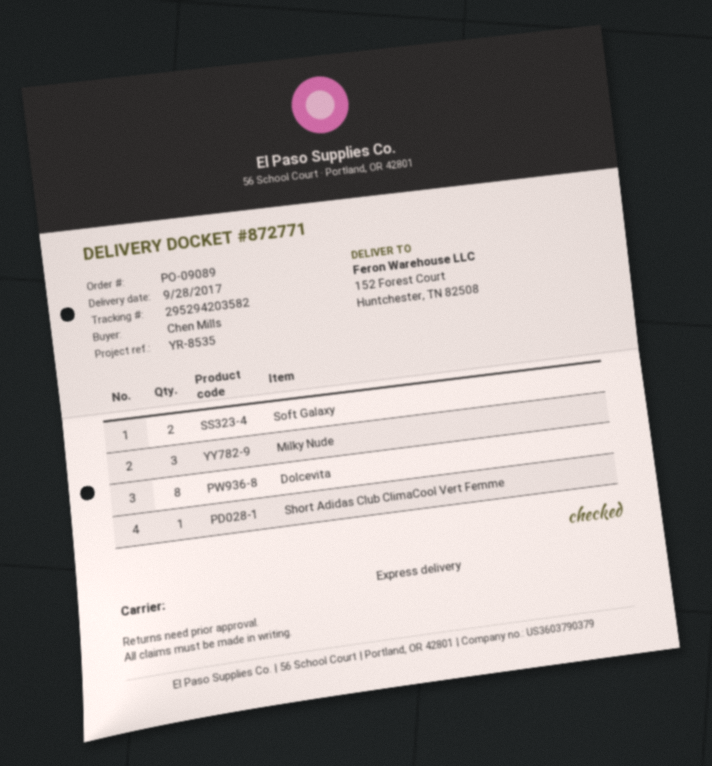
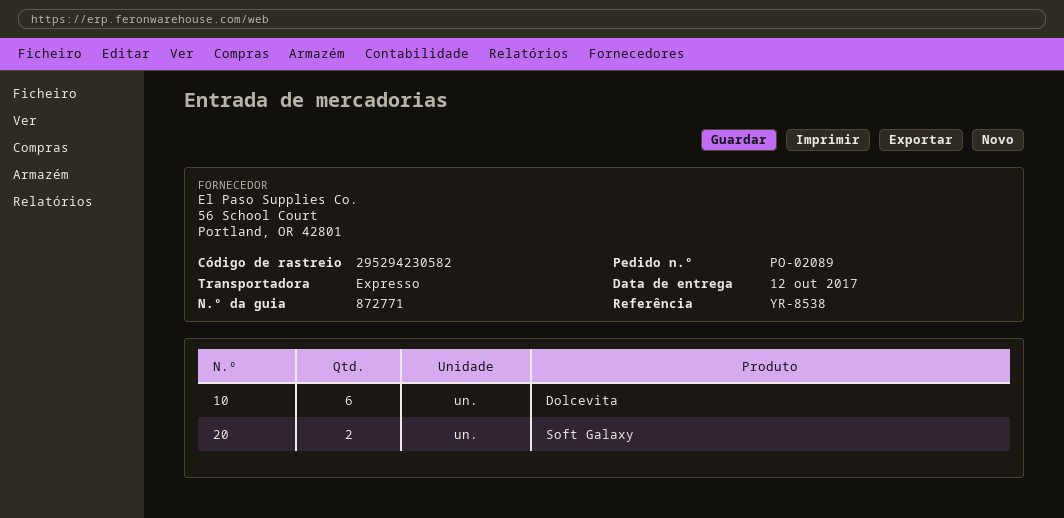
order number: PO-09089 -> PO-02089
delivery date: 2017-09-28 -> 2017-10-12
reference: YR-8535 -> YR-8538
tracking number: 295294203582 -> 295294230582
Milky Nude: 3 -> none
Dolcevita: 8 -> 6
Short Adidas Club ClimaCool Vert Femme: 1 -> none

